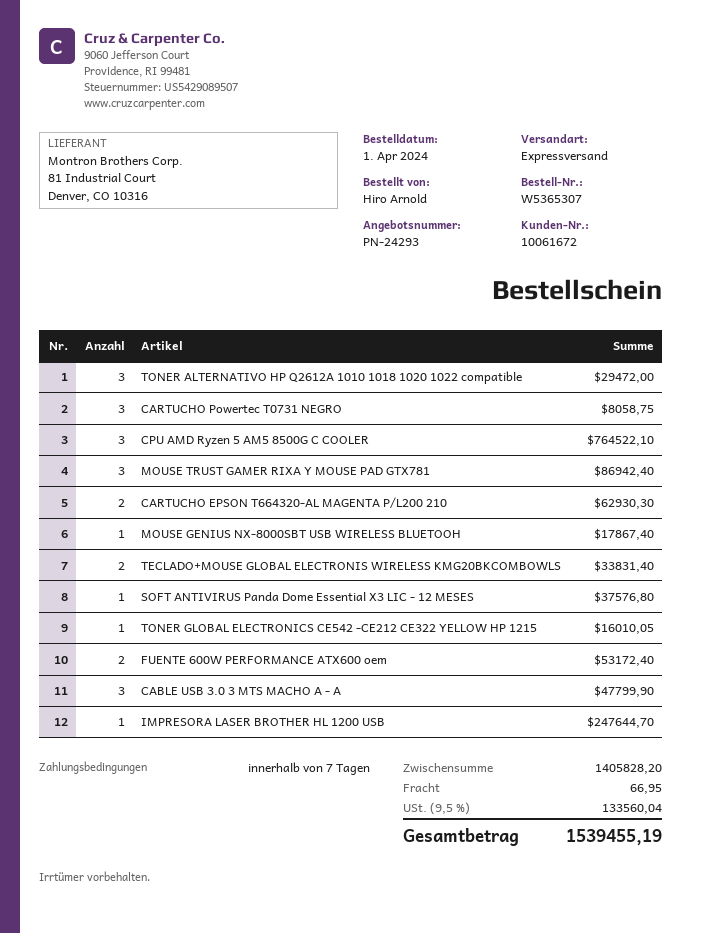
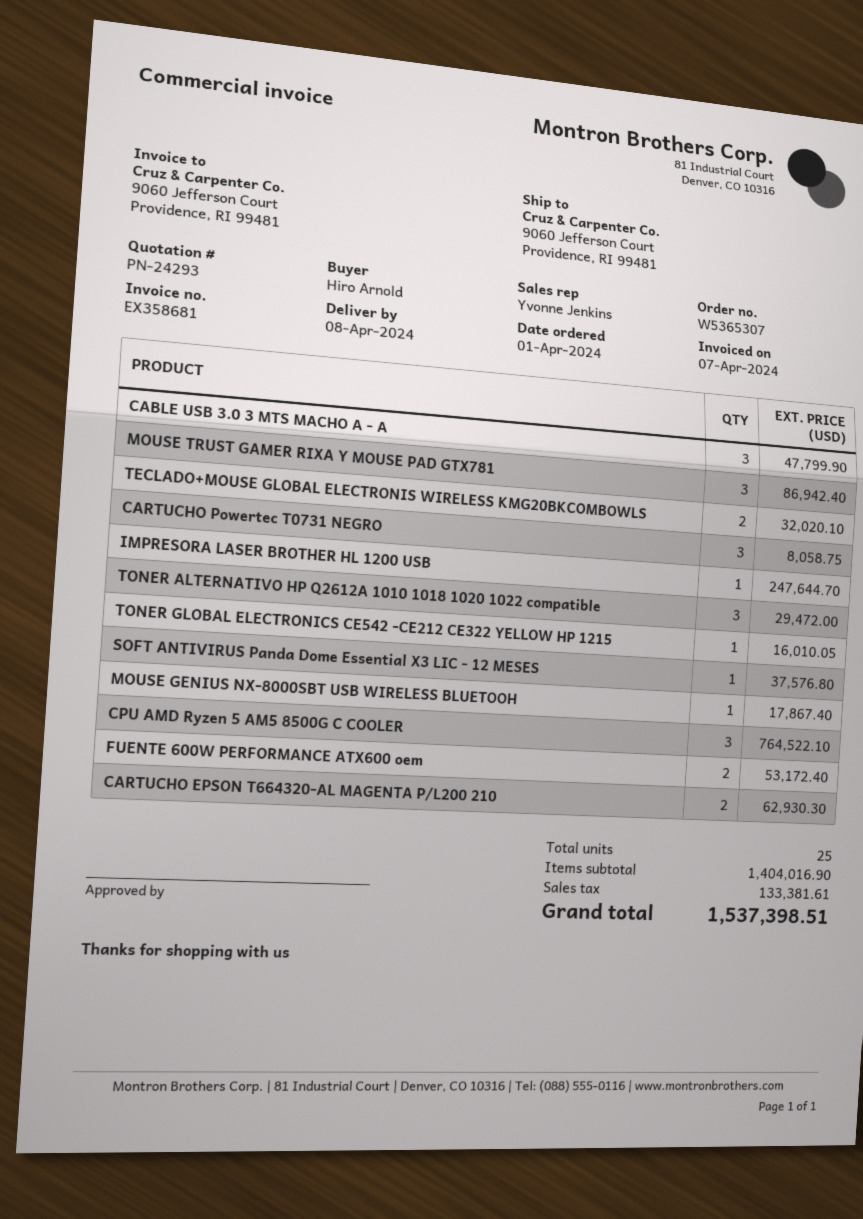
TECLADO+MOUSE GLOBAL ELECTRONIS WIRELESS KMG20BKCOMBOWLS: 2 for 33831.40 -> 2 for 32020.10
subtotal: 1405828.20 -> 1404016.90
shipping: 66.95 -> none
tax: 133560.04 -> 133381.61
total: 1539455.19 -> 1537398.51

